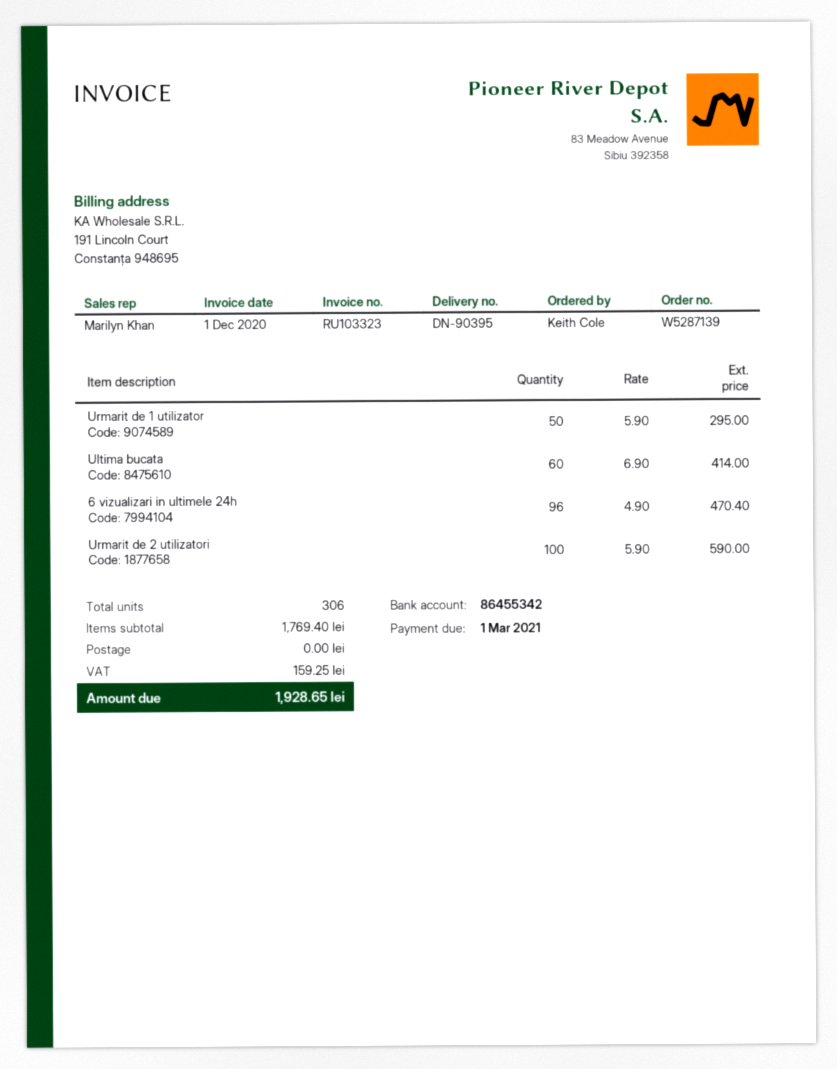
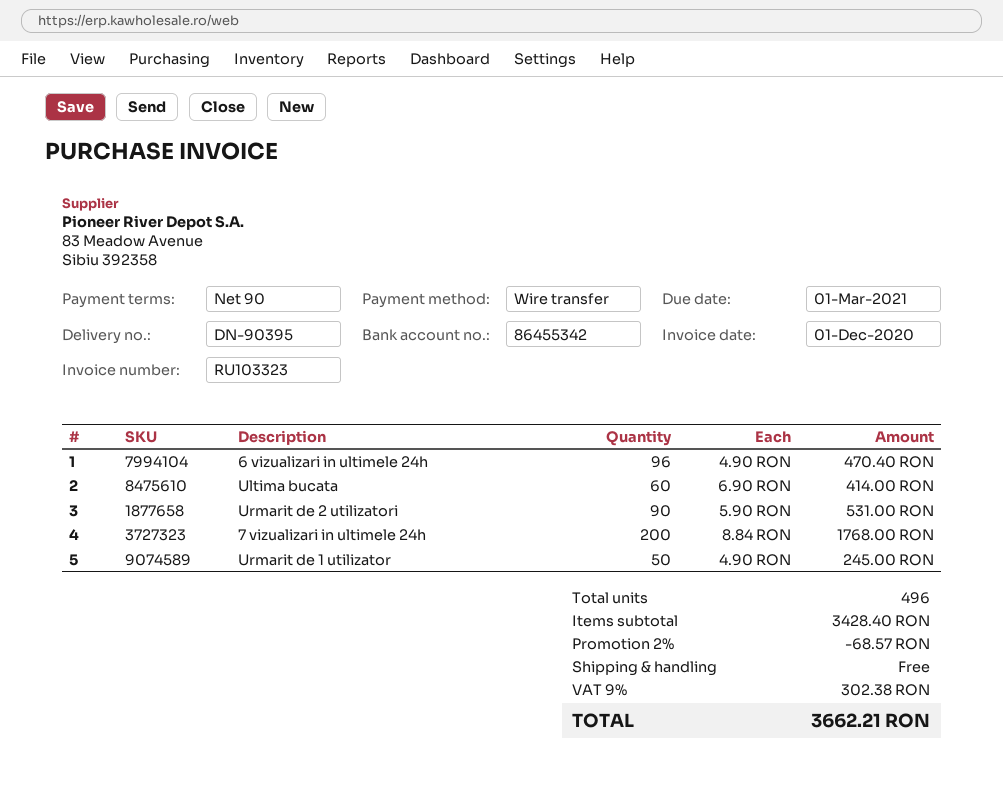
Urmarit de 1 utilizator: 50 x 5.90 = 295.00 -> 50 x 4.90 = 245.00
Urmarit de 2 utilizatori: 100 x 5.90 = 590.00 -> 90 x 5.90 = 531.00
7 vizualizari in ultimele 24h: none -> 200 x 8.84 = 1768.00
total quantity: 306 -> 496
subtotal: 1769.40 -> 3428.40
discount: none -> 2% = 68.57
tax: 159.25 -> 302.38
total: 1928.65 -> 3662.21

